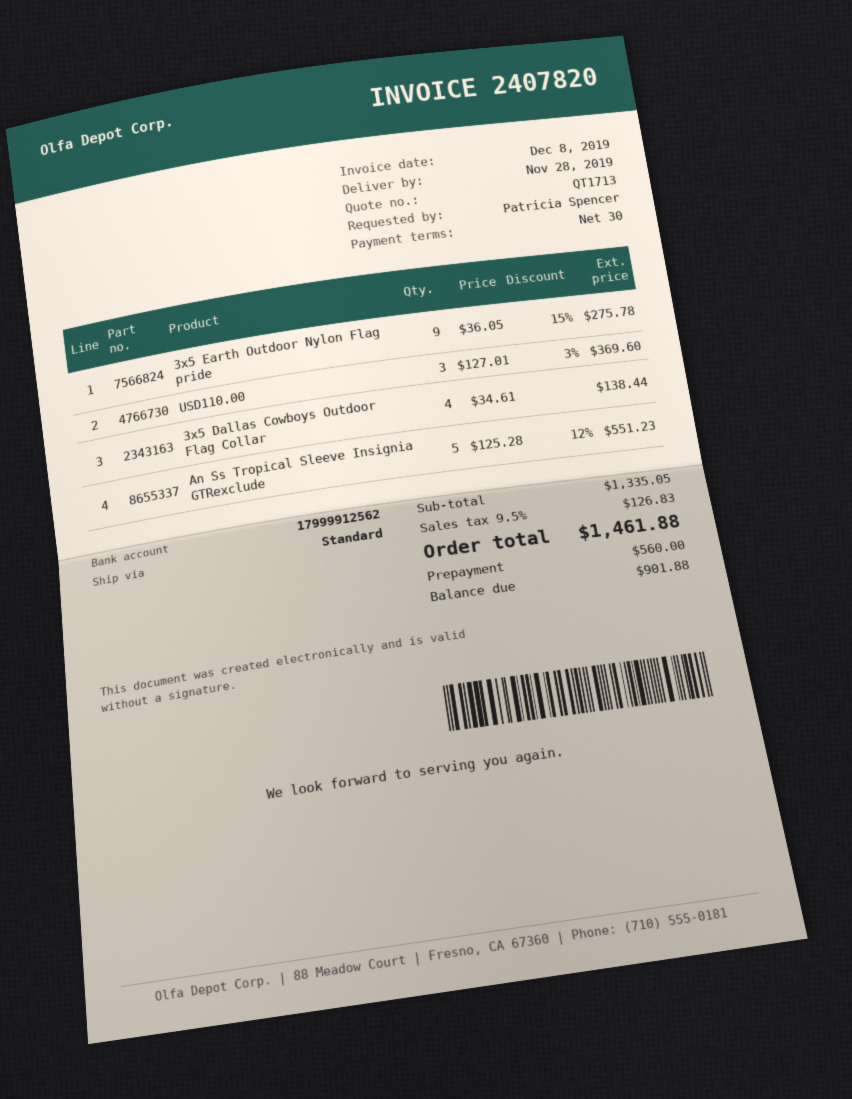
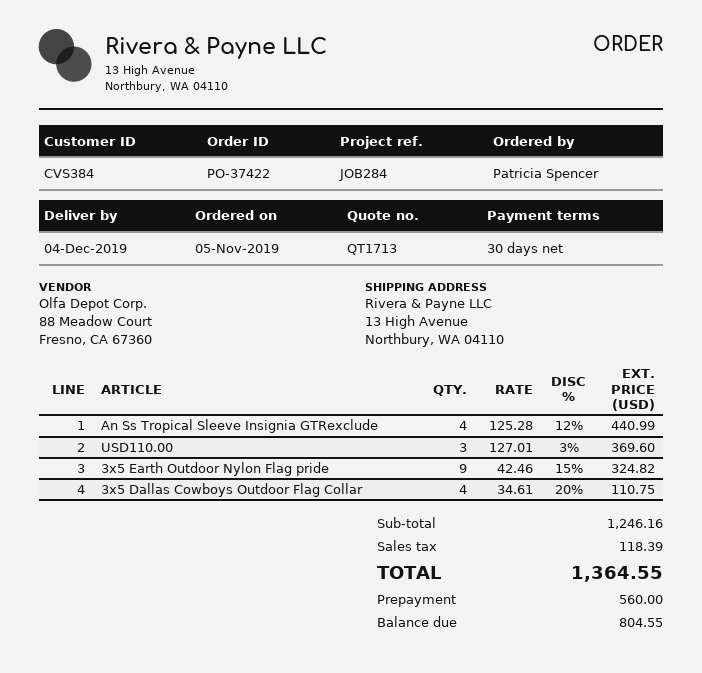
delivery date: 2019-11-28 -> 2019-12-04
3x5 Earth Outdoor Nylon Flag pride: 9 x 36.05 - 15% = 275.78 -> 9 x 42.46 - 15% = 324.82
3x5 Dallas Cowboys Outdoor Flag Collar: 4 x 34.61 = 138.44 -> 4 x 34.61 - 20% = 110.75
An Ss Tropical Sleeve Insignia GTRexclude: 5 x 125.28 - 12% = 551.23 -> 4 x 125.28 - 12% = 440.99
subtotal: 1335.05 -> 1246.16
tax: 126.83 -> 118.39
total: 1461.88 -> 1364.55
balance: 901.88 -> 804.55

